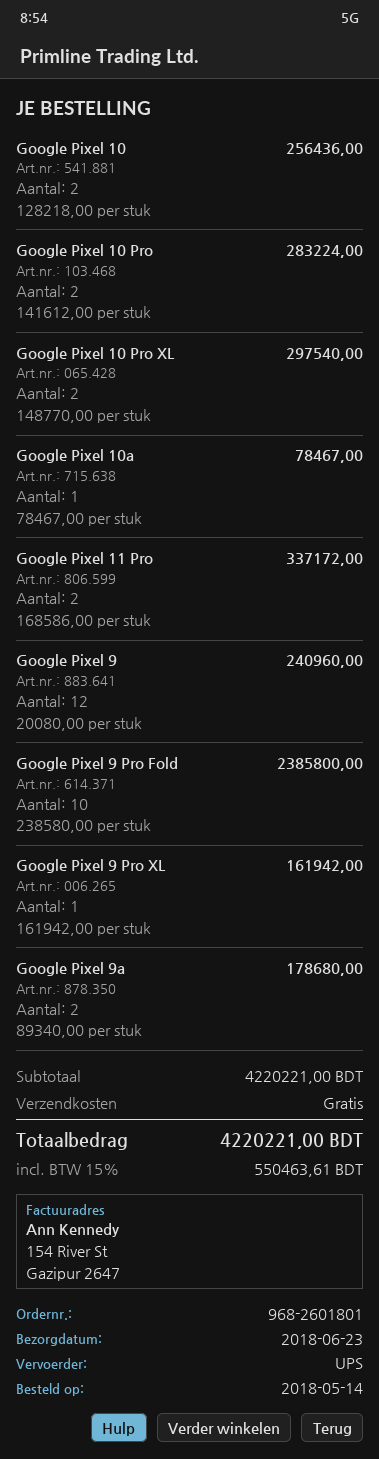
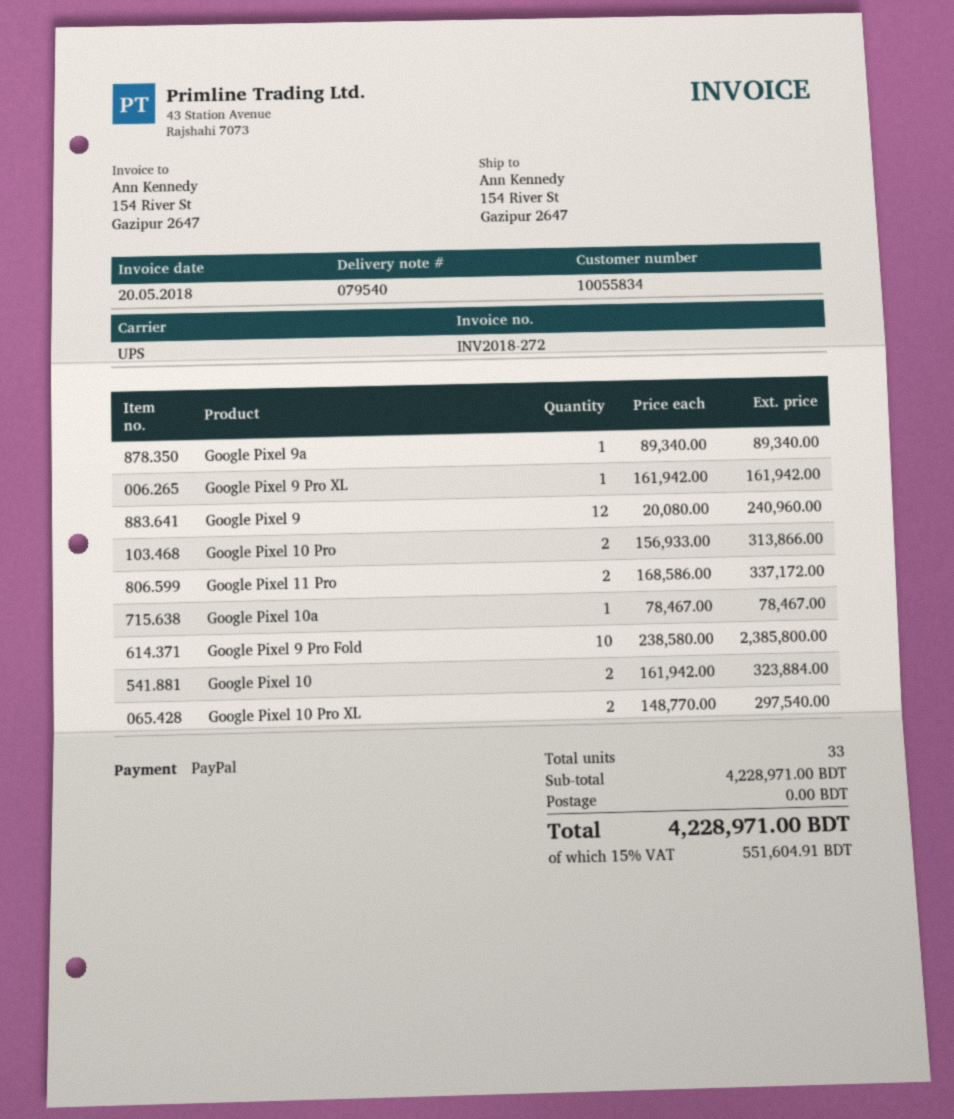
Google Pixel 10: 2 x 128218.00 = 256436.00 -> 2 x 161942.00 = 323884.00
Google Pixel 10 Pro: 2 x 141612.00 = 283224.00 -> 2 x 156933.00 = 313866.00
Google Pixel 9a: 2 x 89340.00 = 178680.00 -> 1 x 89340.00 = 89340.00
subtotal: 4220221.00 -> 4228971.00
tax: 15% = 550463.61 -> 15% = 551604.91
total: 4220221.00 -> 4228971.00

